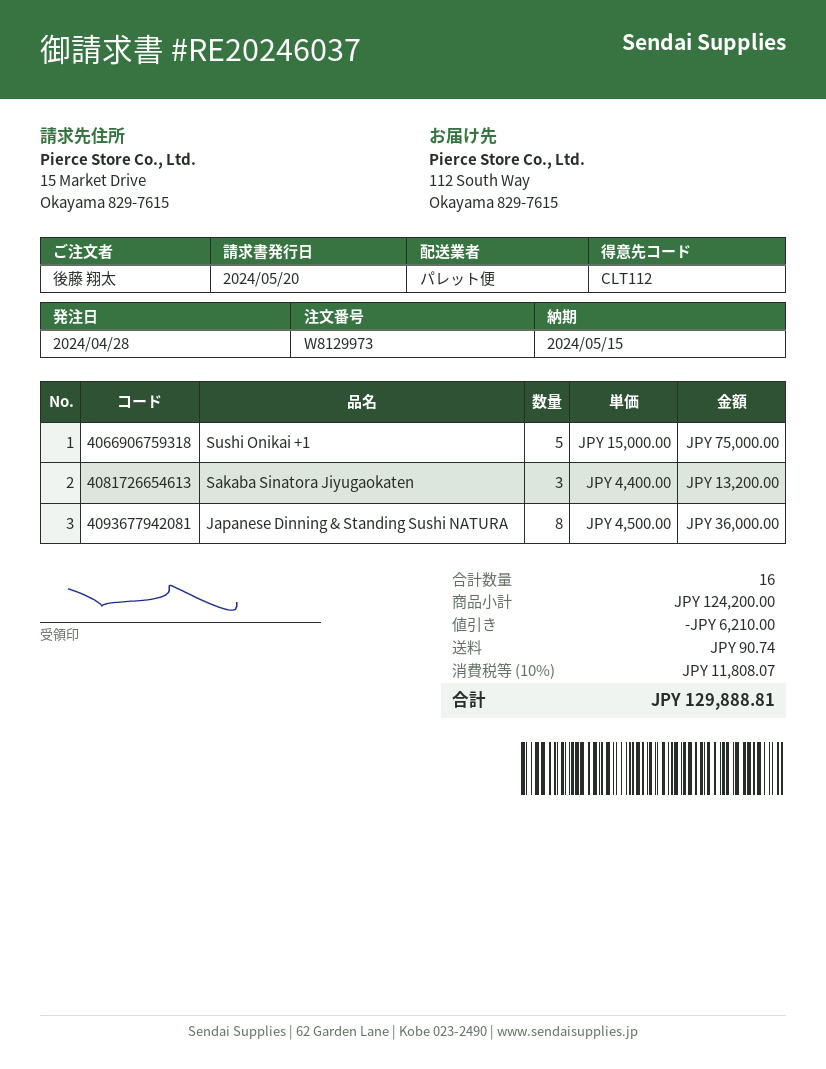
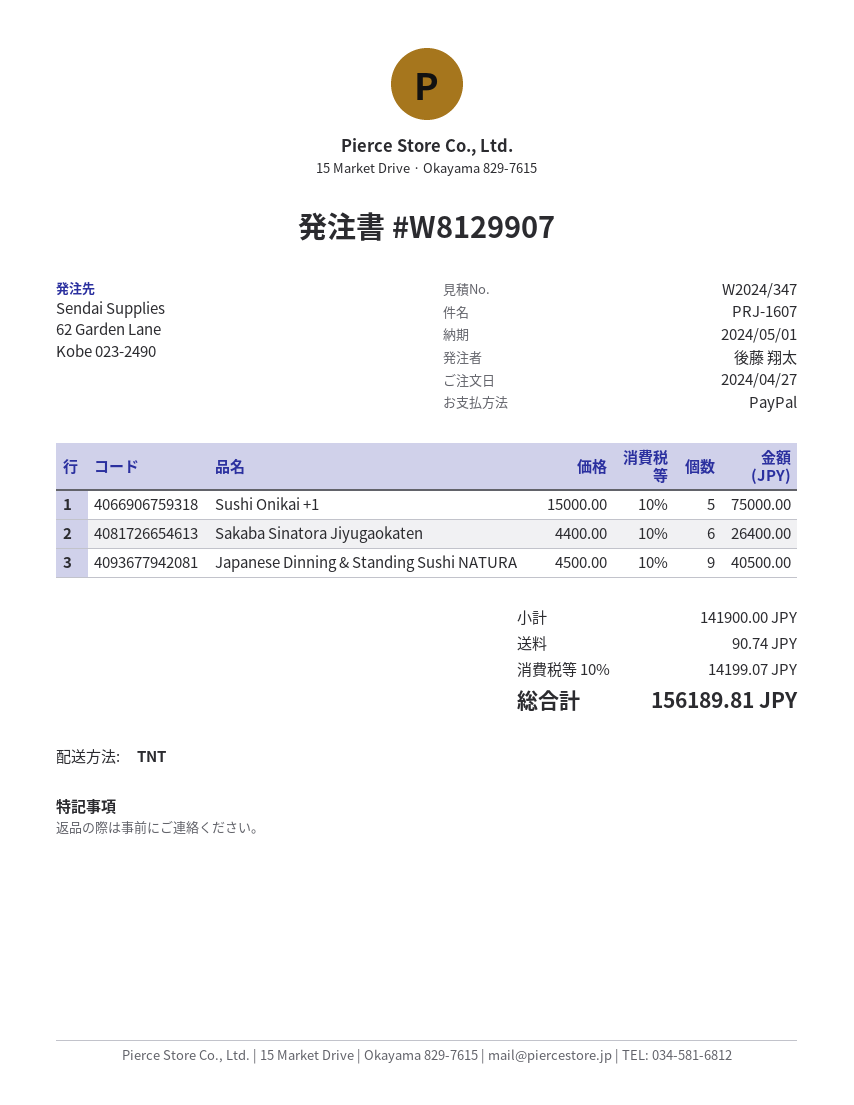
order number: W8129973 -> W8129907
order date: 2024-04-28 -> 2024-04-27
delivery date: 2024-05-15 -> 2024-05-01
shipping method: pallet freight -> TNT
Sakaba Sinatora Jiyugaokaten: 3 x 4400.00 = 13200.00 -> 6 x 4400.00 = 26400.00
Japanese Dinning & Standing Sushi NATURA: 8 x 4500.00 = 36000.00 -> 9 x 4500.00 = 40500.00
subtotal: 124200.00 -> 141900.00
discount: 6210.00 -> none
tax: 10% = 11808.07 -> 10% = 14199.07
total: 129888.81 -> 156189.81

